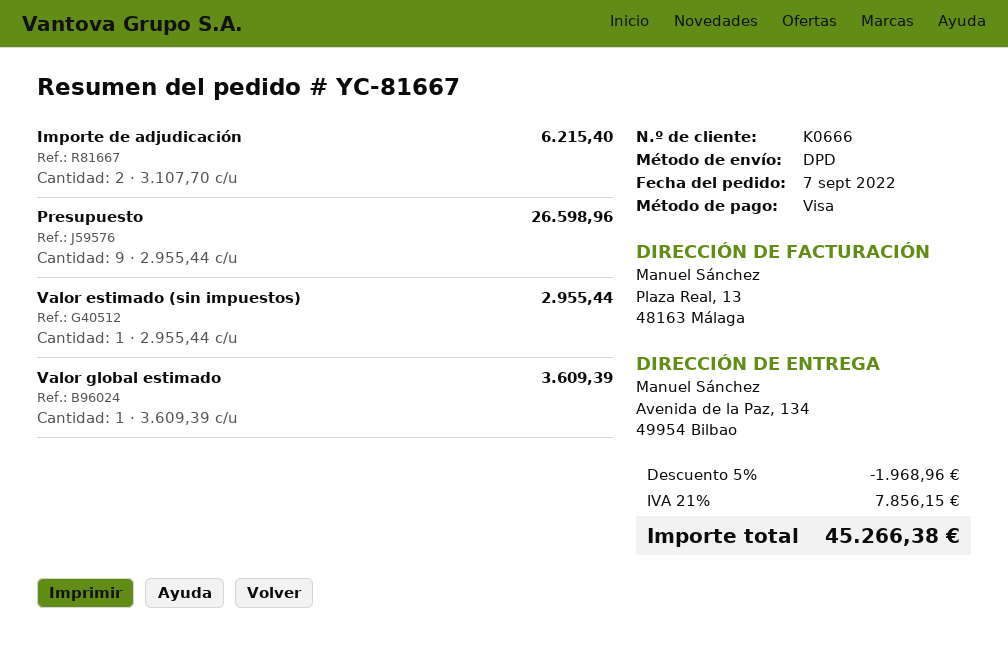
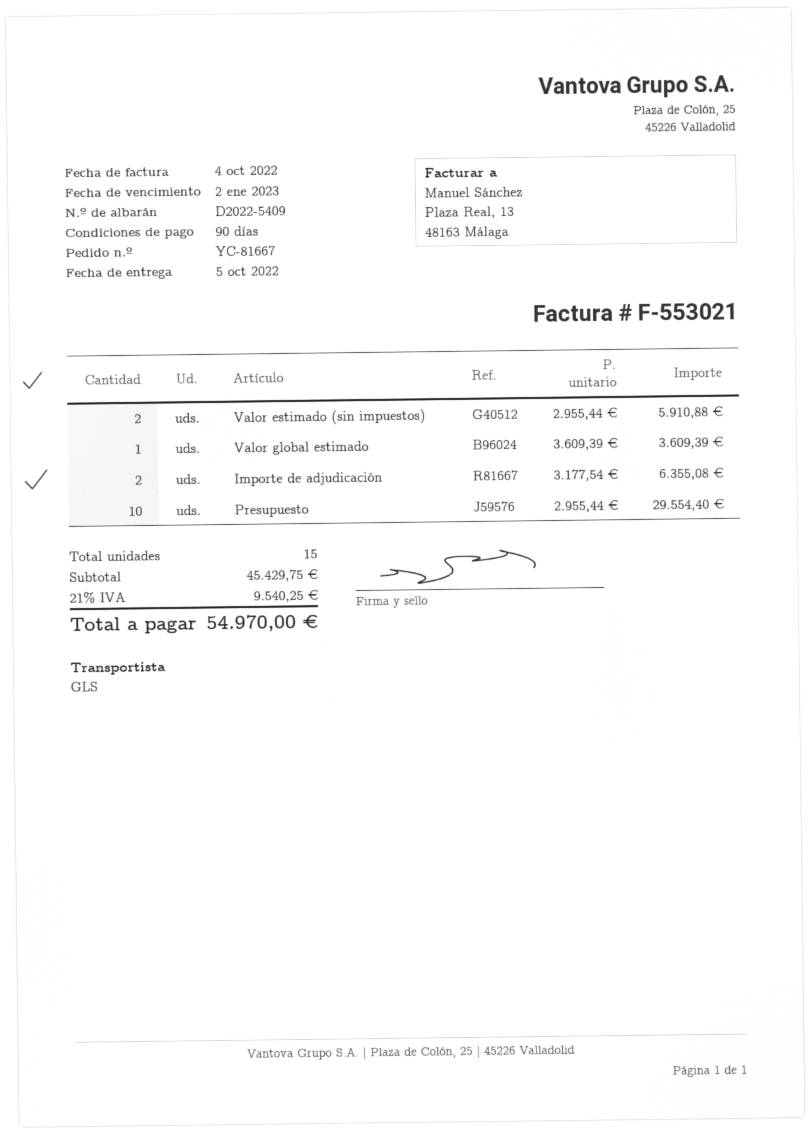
shipping method: DPD -> GLS
Importe de adjudicación: 2 x 3107.70 = 6215.40 -> 2 x 3177.54 = 6355.08
Presupuesto: 9 x 2955.44 = 26598.96 -> 10 x 2955.44 = 29554.40
Valor estimado (sin impuestos): 1 x 2955.44 = 2955.44 -> 2 x 2955.44 = 5910.88
discount: 5% = 1968.96 -> none
tax: 21% = 7856.15 -> 21% = 9540.25
total: 45266.38 -> 54970.00

